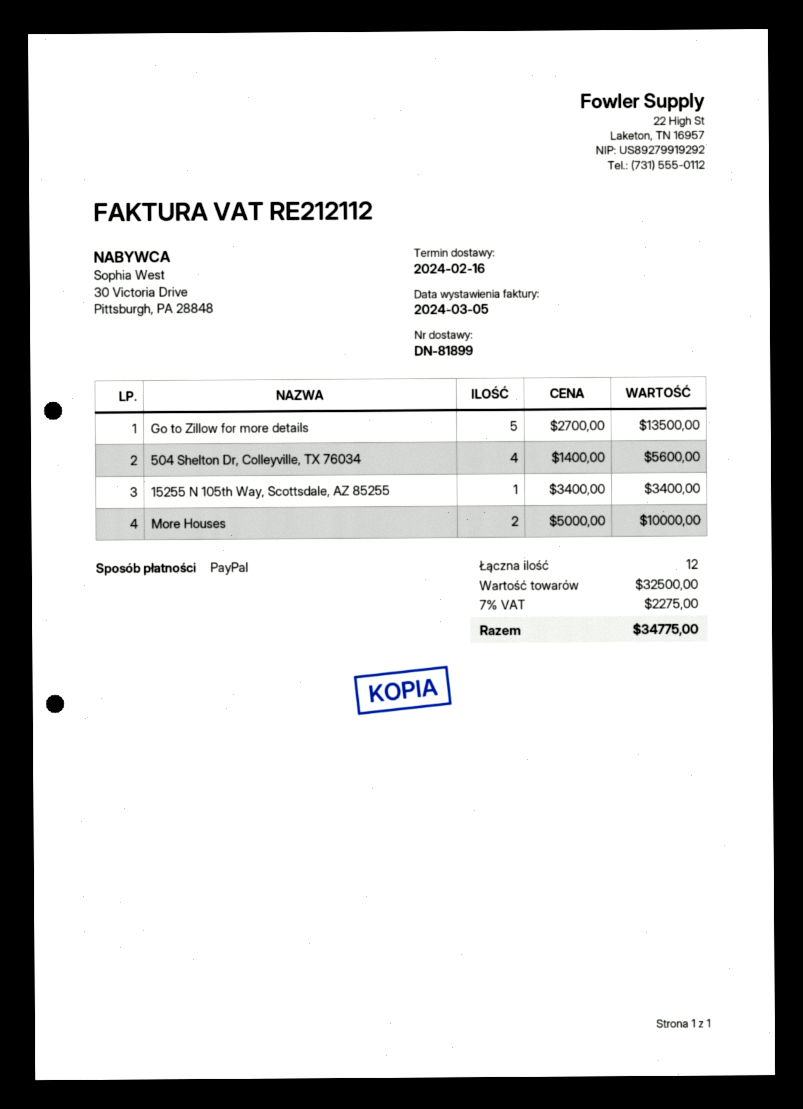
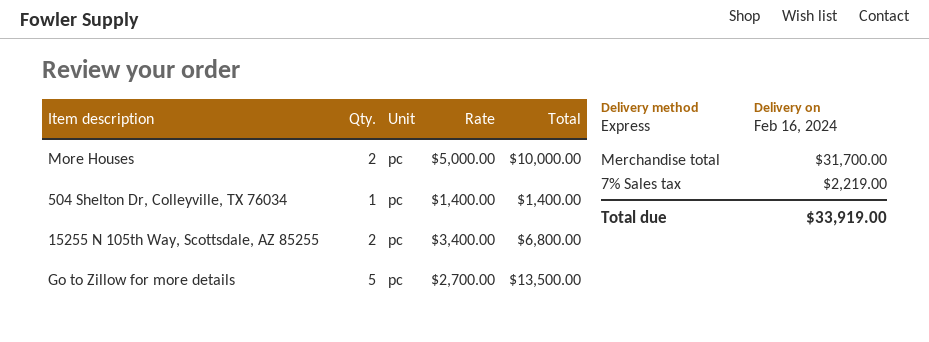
504 Shelton Dr, Colleyville, TX 76034: 4 x 1400.00 = 5600.00 -> 1 x 1400.00 = 1400.00
15255 N 105th Way, Scottsdale, AZ 85255: 1 x 3400.00 = 3400.00 -> 2 x 3400.00 = 6800.00
subtotal: 32500.00 -> 31700.00
tax: 7% = 2275.00 -> 7% = 2219.00
total: 34775.00 -> 33919.00

